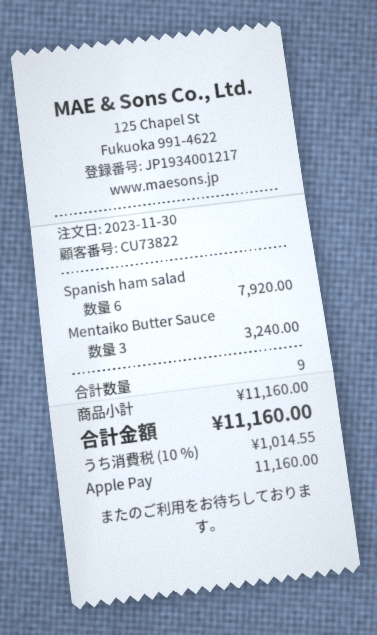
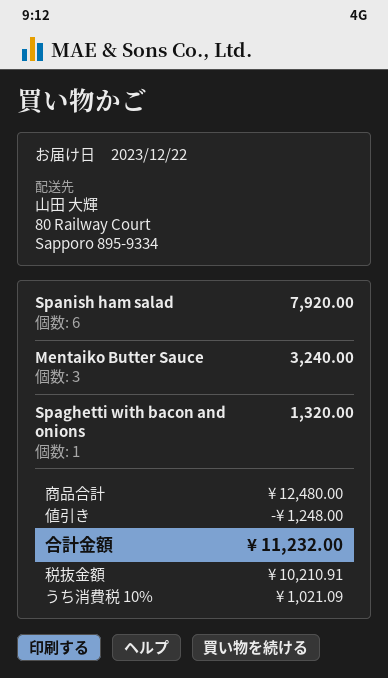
Spaghetti with bacon and onions: none -> 1 for 1320.00
subtotal: 11160.00 -> 12480.00
discount: none -> 1248.00
tax: 10% = 1014.55 -> 10% = 1021.09
total: 11160.00 -> 11232.00

